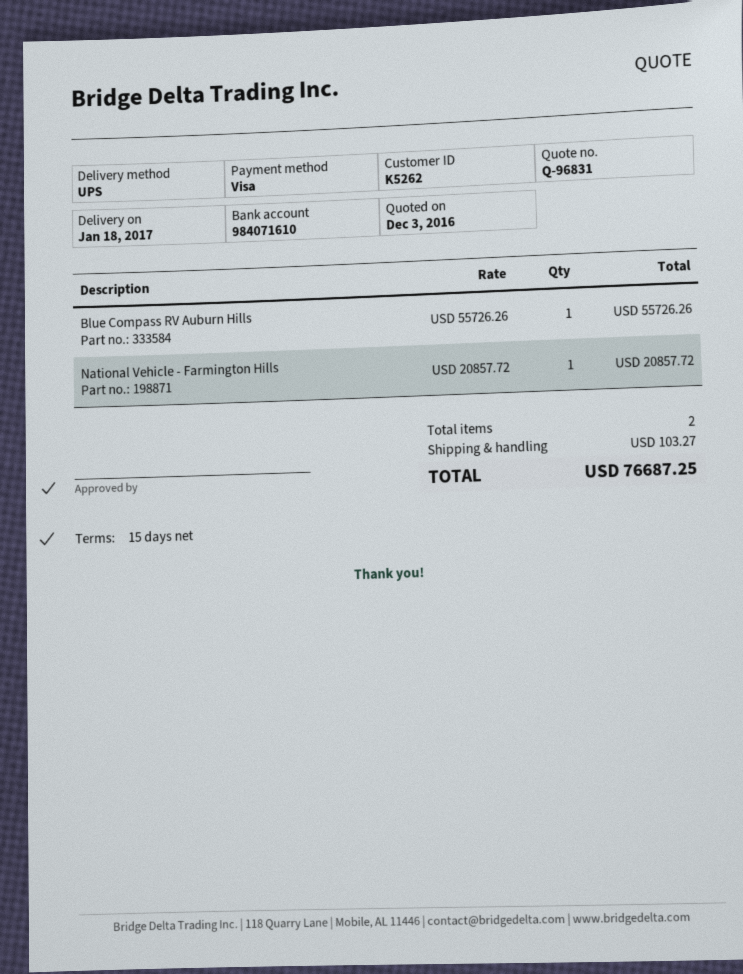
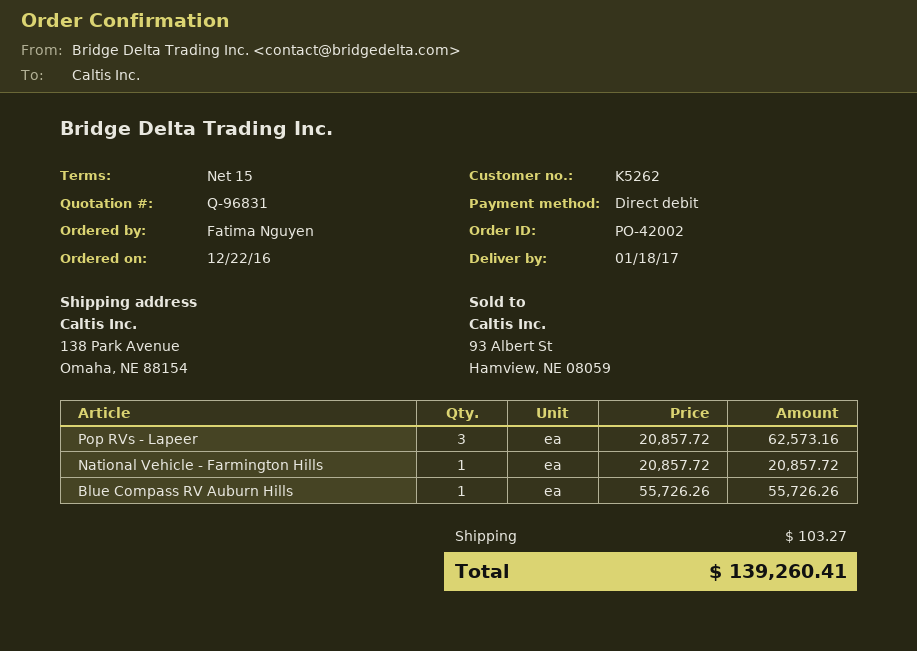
payment method: Visa -> direct debit
Pop RVs - Lapeer: none -> 3 x 20857.72 = 62573.16
total: 76687.25 -> 139260.41

